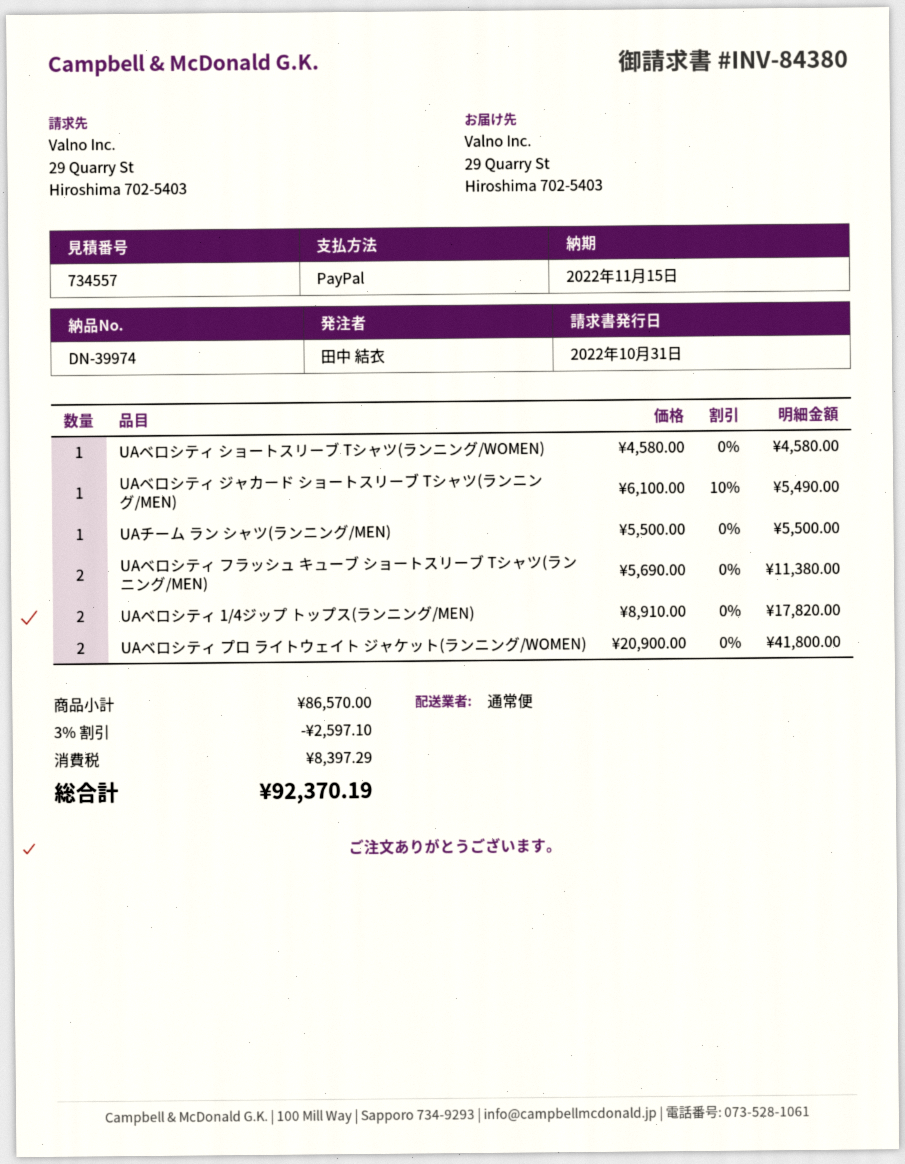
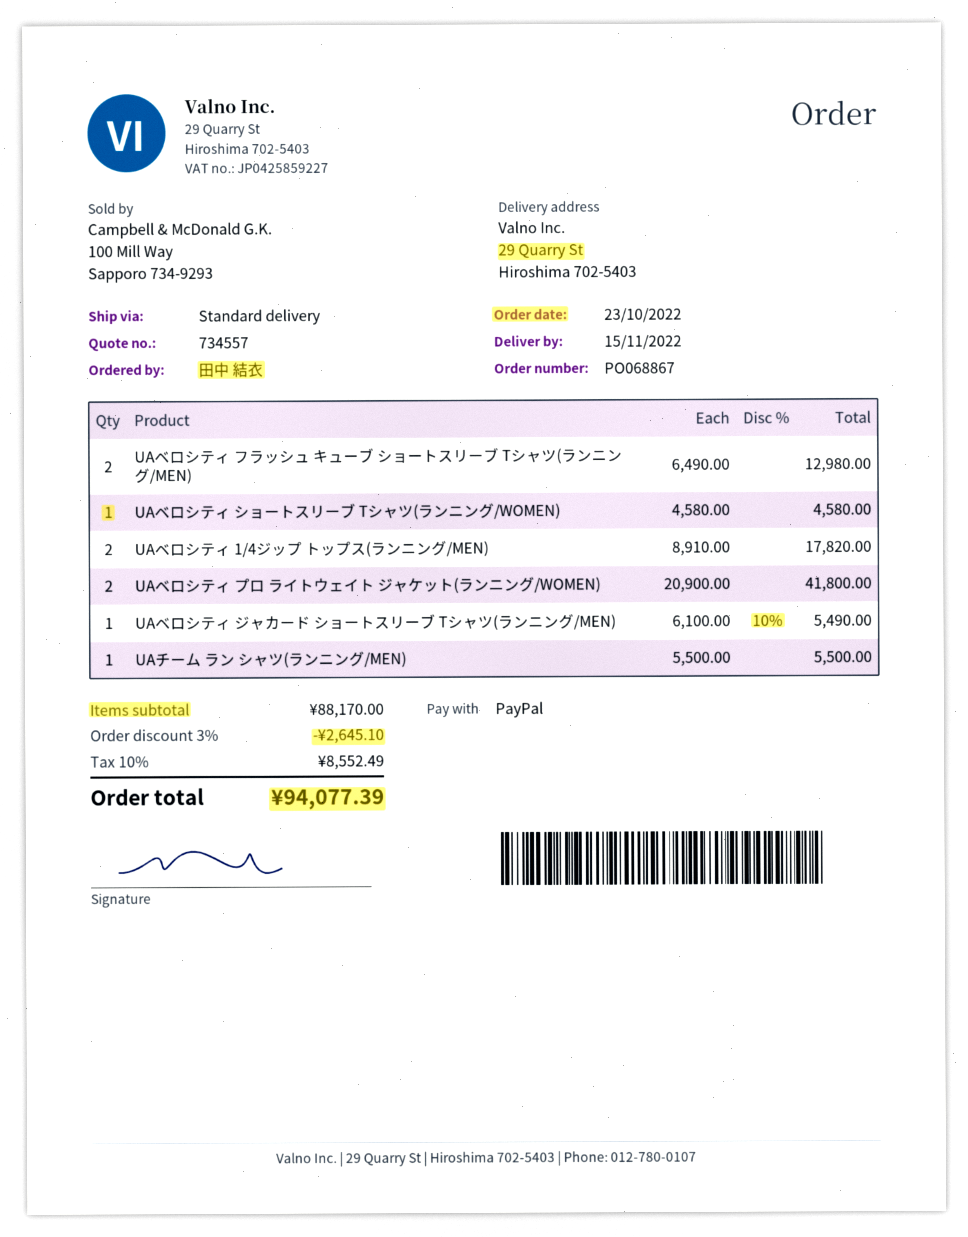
UAベロシティ フラッシュ キューブ ショートスリーブ Tシャツ(ランニング/MEN): 2 x 5690.00 = 11380.00 -> 2 x 6490.00 = 12980.00
subtotal: 86570.00 -> 88170.00
discount: 3% = 2597.10 -> 3% = 2645.10
tax: 8397.29 -> 8552.49
total: 92370.19 -> 94077.39

